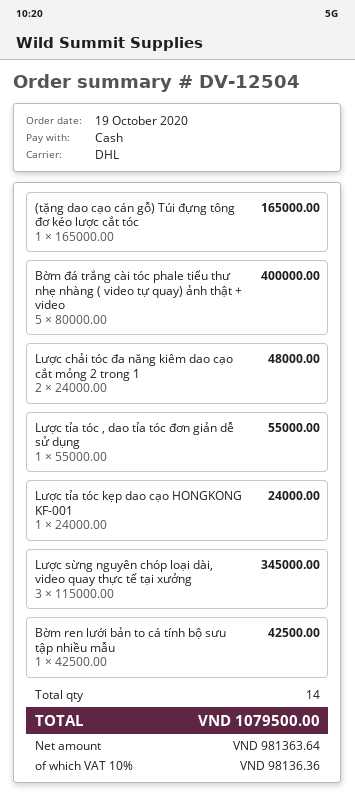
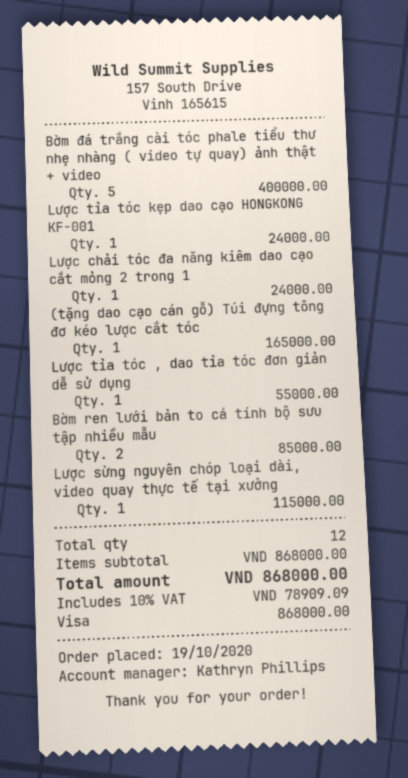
payment method: cash -> Visa
Lược chải tóc đa năng kiêm dao cạo cắt mỏng 2 trong 1: 2 for 48000.00 -> 1 for 24000.00
Lược sừng nguyên chóp loại dài, video quay thực tế tại xưởng: 3 for 345000.00 -> 1 for 115000.00
Bờm ren lưới bản to cá tính bộ sưu tập nhiều mẫu: 1 for 42500.00 -> 2 for 85000.00
total quantity: 14 -> 12
tax: 10% = 98136.36 -> 10% = 78909.09
total: 1079500.00 -> 868000.00

